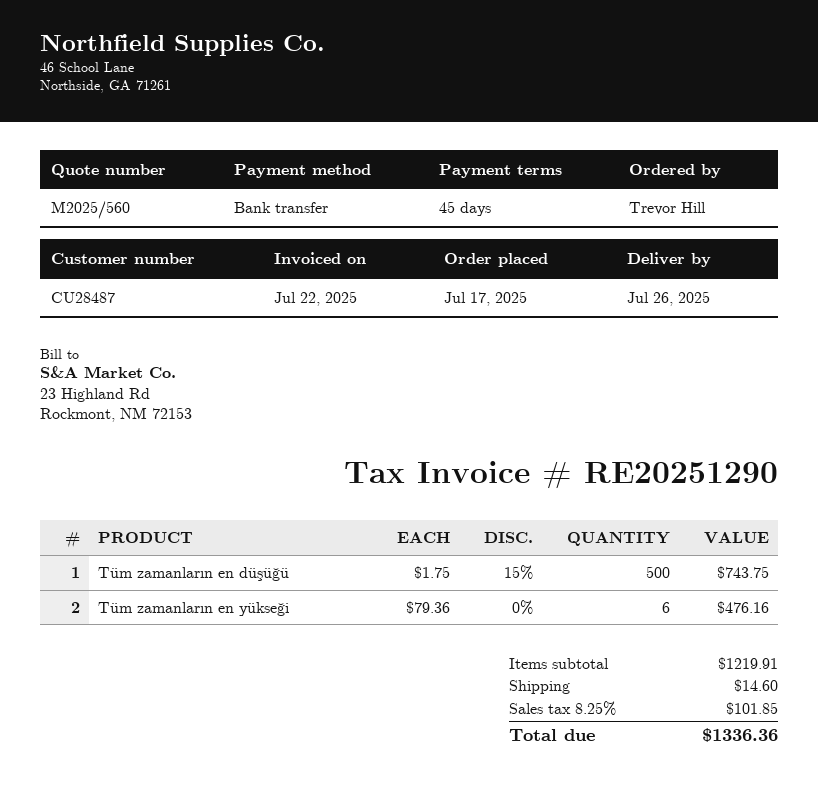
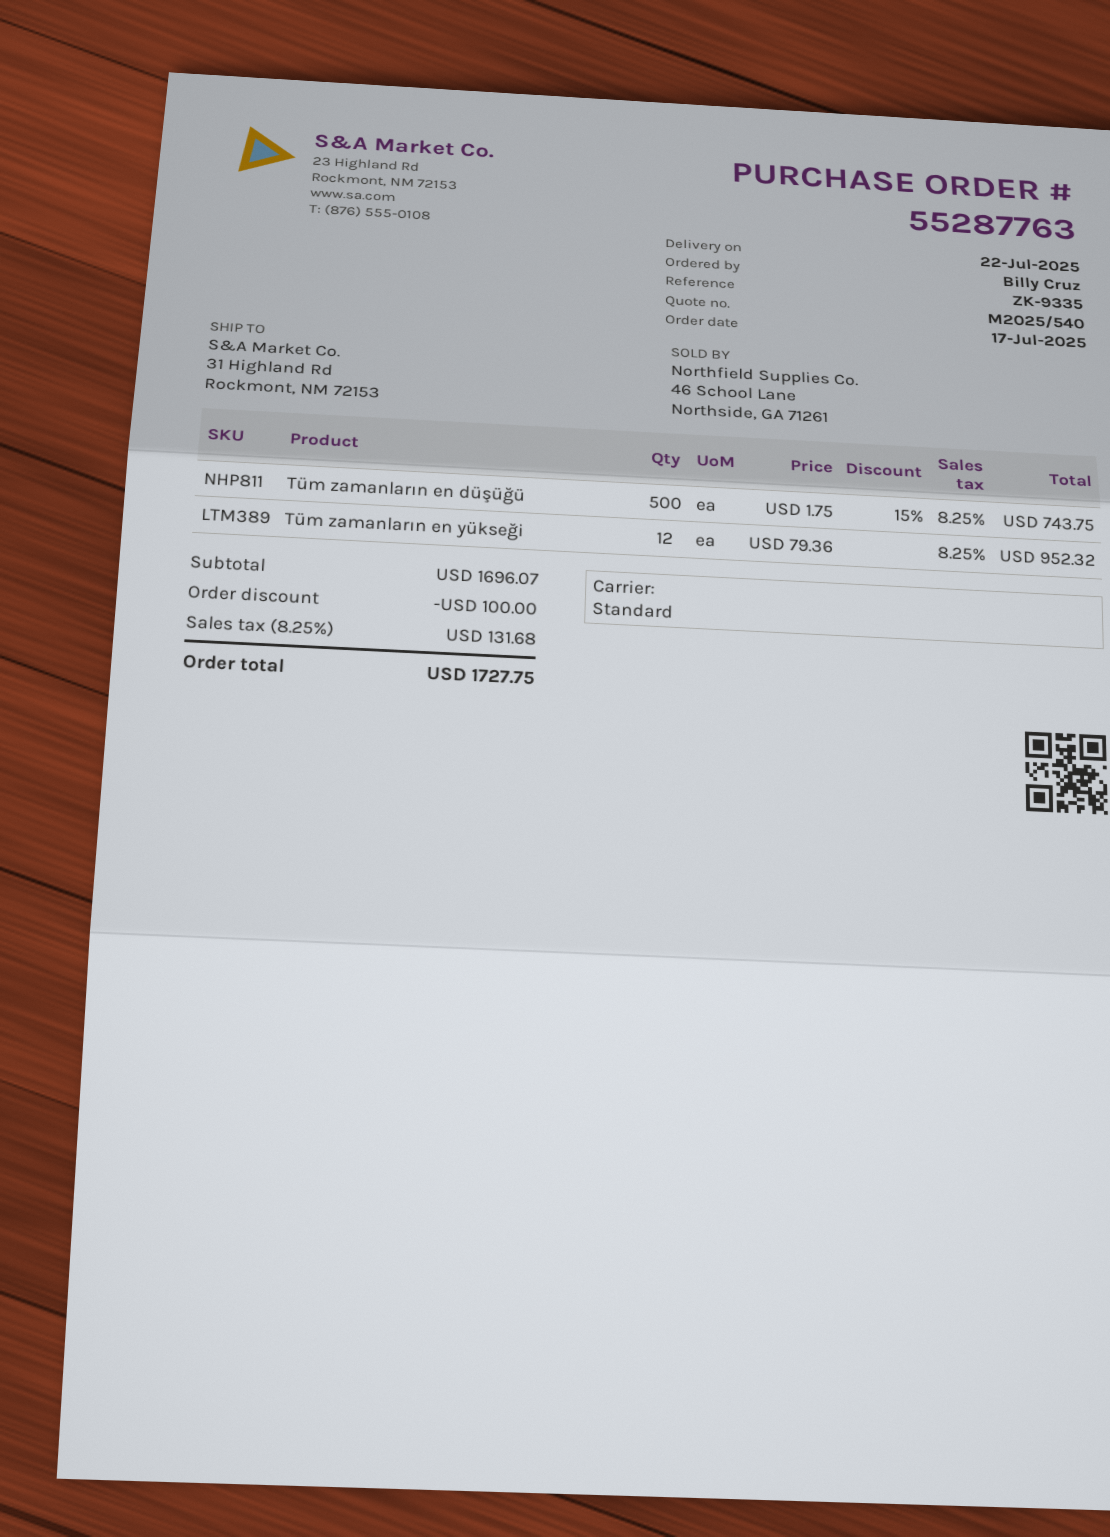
quote number: M2025/560 -> M2025/540
delivery date: 2025-07-26 -> 2025-07-22
ordered by: Trevor Hill -> Billy Cruz
Tüm zamanların en yükseği: 6 x 79.36 = 476.16 -> 12 x 79.36 = 952.32
subtotal: 1219.91 -> 1696.07
discount: none -> 100.00
shipping: 14.60 -> none
tax: 8.25% = 101.85 -> 8.25% = 131.68
total: 1336.36 -> 1727.75

